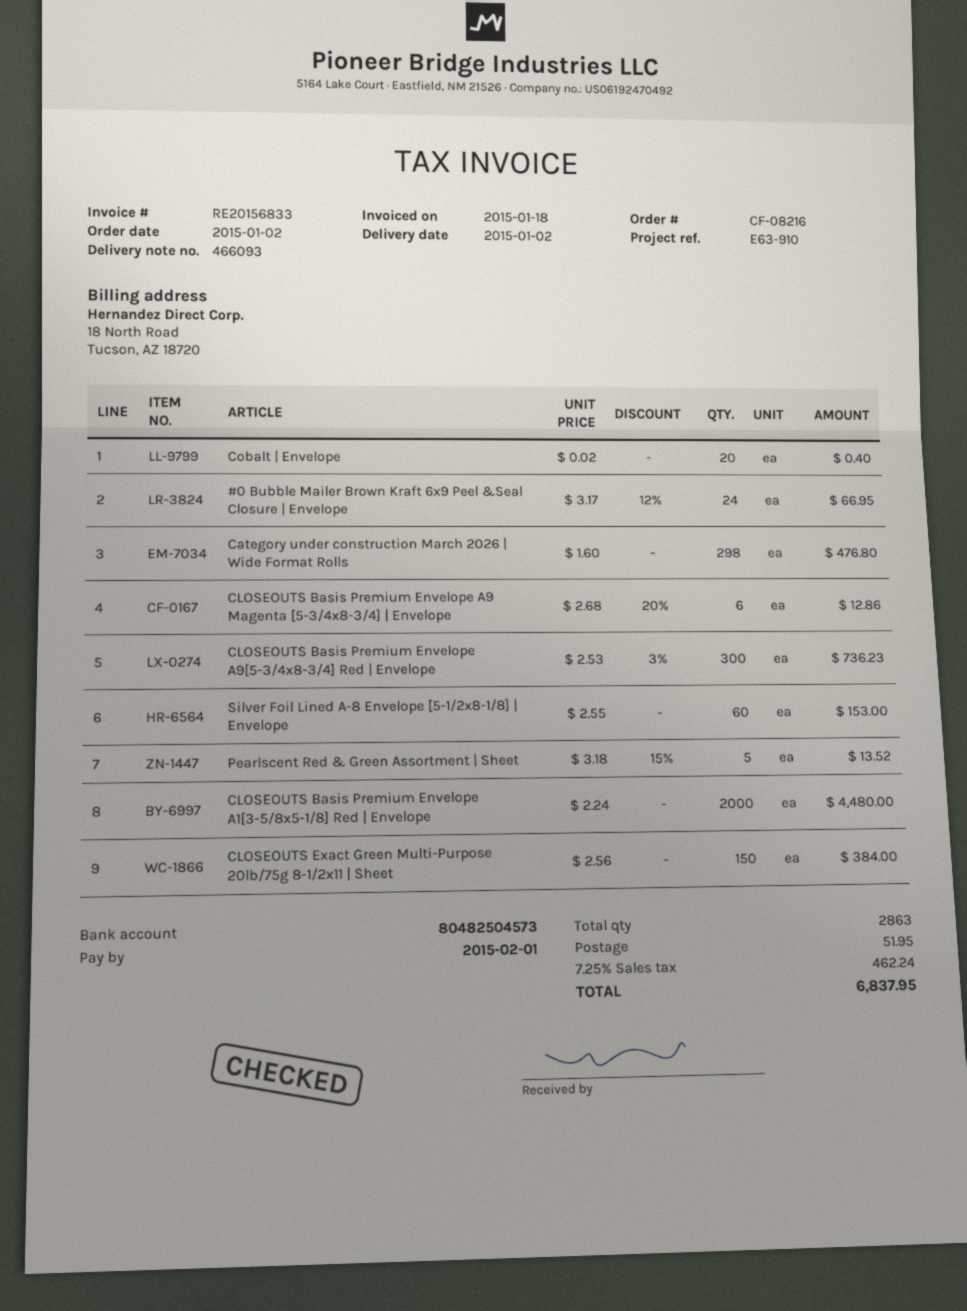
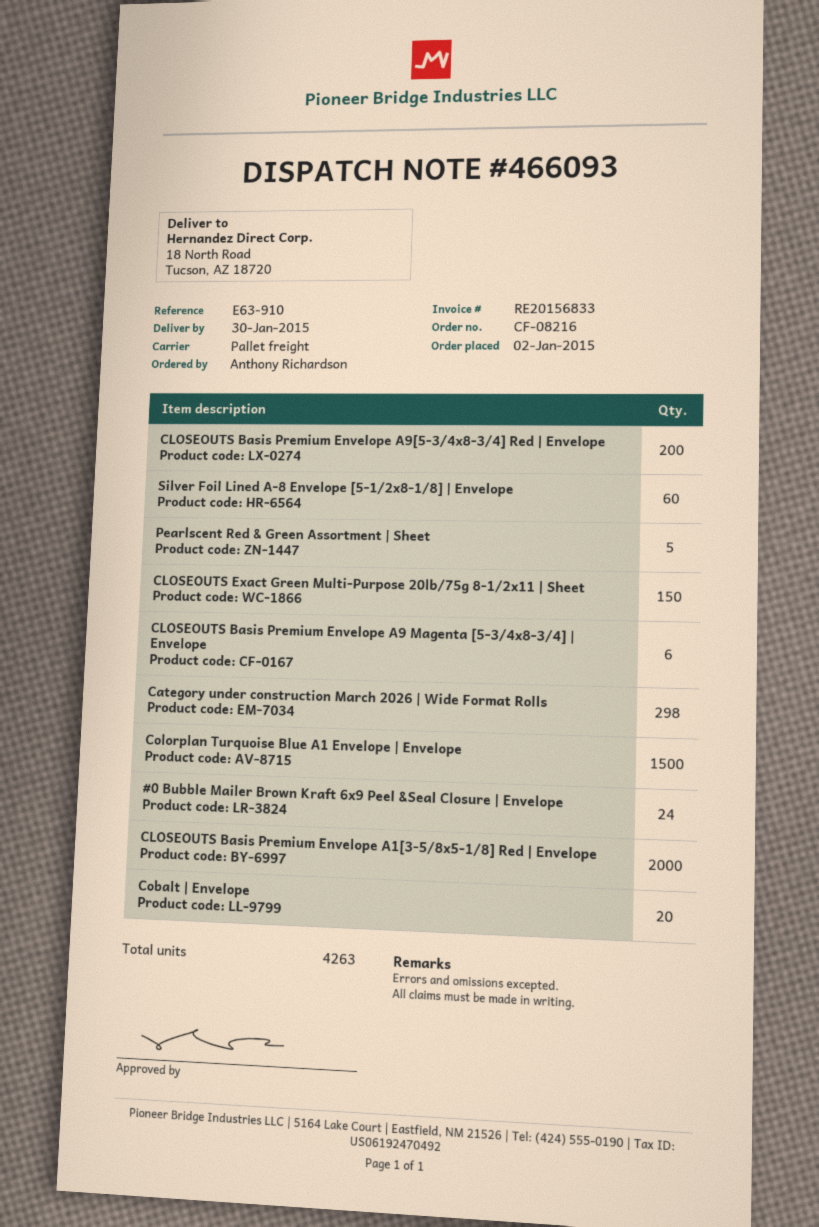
delivery date: 2015-01-02 -> 2015-01-30
CLOSEOUTS Basis Premium Envelope A9[5-3/4x8-3/4] Red | Envelope: 300 -> 200
Colorplan Turquoise Blue A1 Envelope | Envelope: none -> 1500
total quantity: 2863 -> 4263

